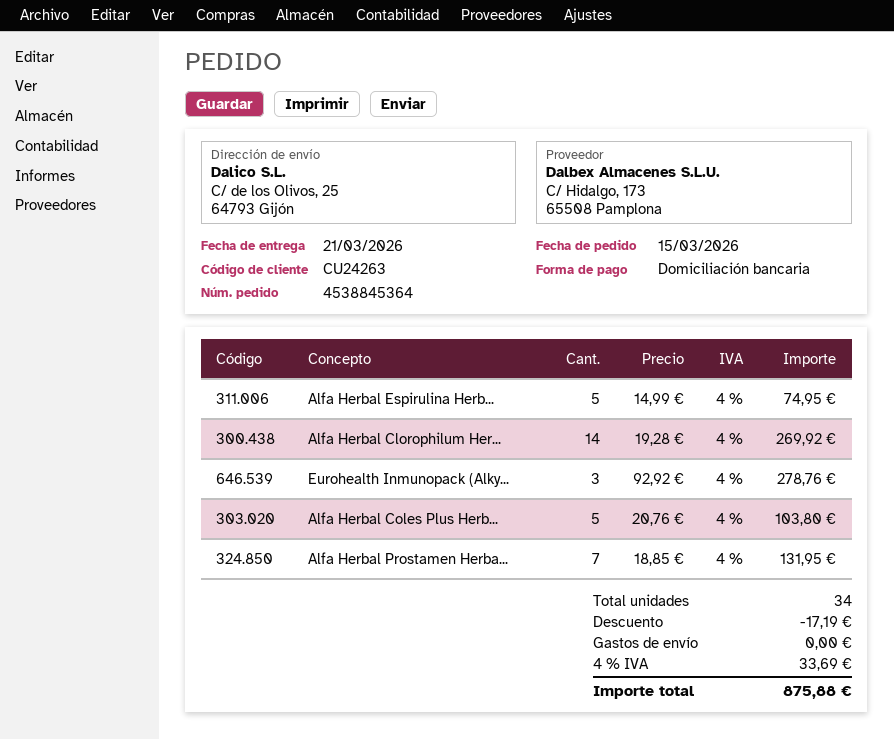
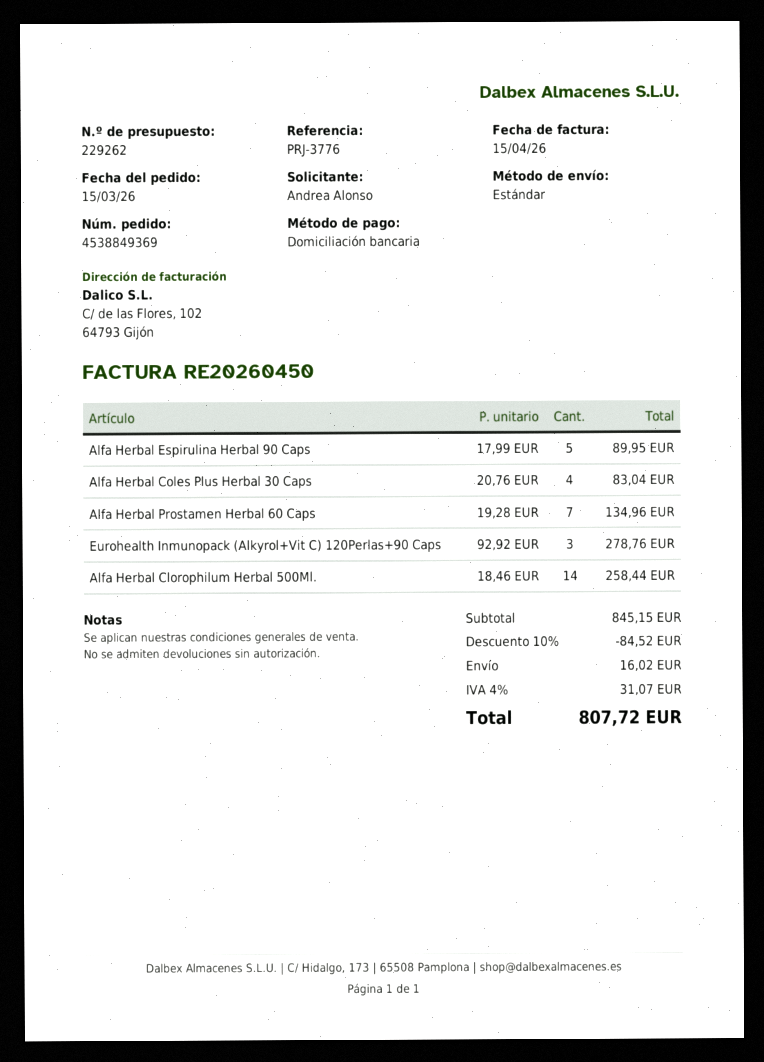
order number: 4538845364 -> 4538849369
Alfa Herbal Espirulina Herb...: 5 x 14.99 = 74.95 -> 5 x 17.99 = 89.95
Alfa Herbal Clorophilum Her...: 14 x 19.28 = 269.92 -> 14 x 18.46 = 258.44
Alfa Herbal Coles Plus Herb...: 5 x 20.76 = 103.80 -> 4 x 20.76 = 83.04
Alfa Herbal Prostamen Herba...: 7 x 18.85 = 131.95 -> 7 x 19.28 = 134.96
discount: 17.19 -> 84.52
shipping: 0.00 -> 16.02
tax: 4% = 33.69 -> 4% = 31.07
total: 875.88 -> 807.72

